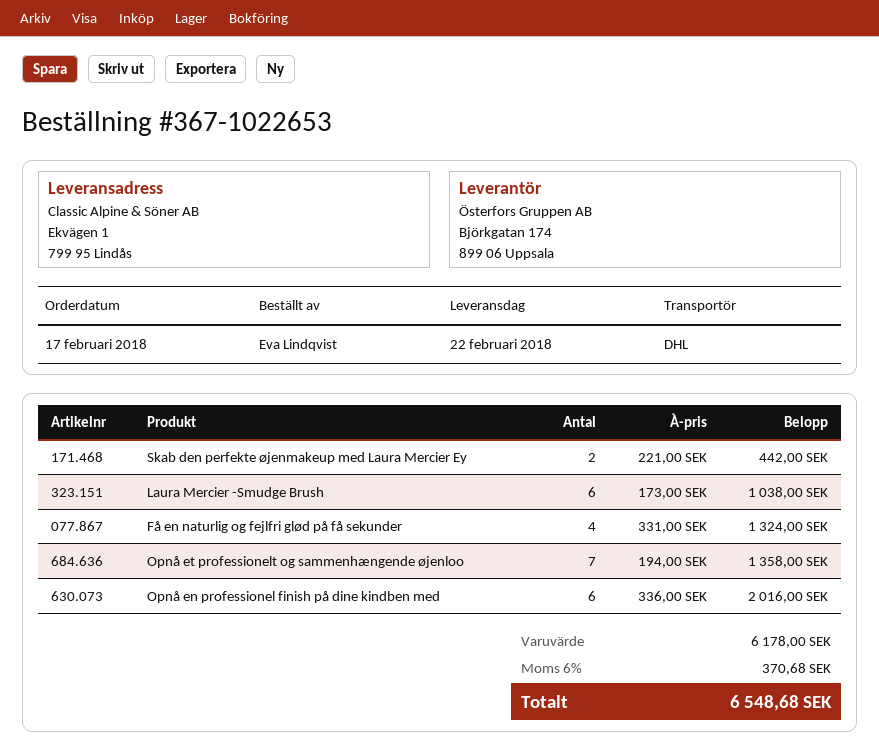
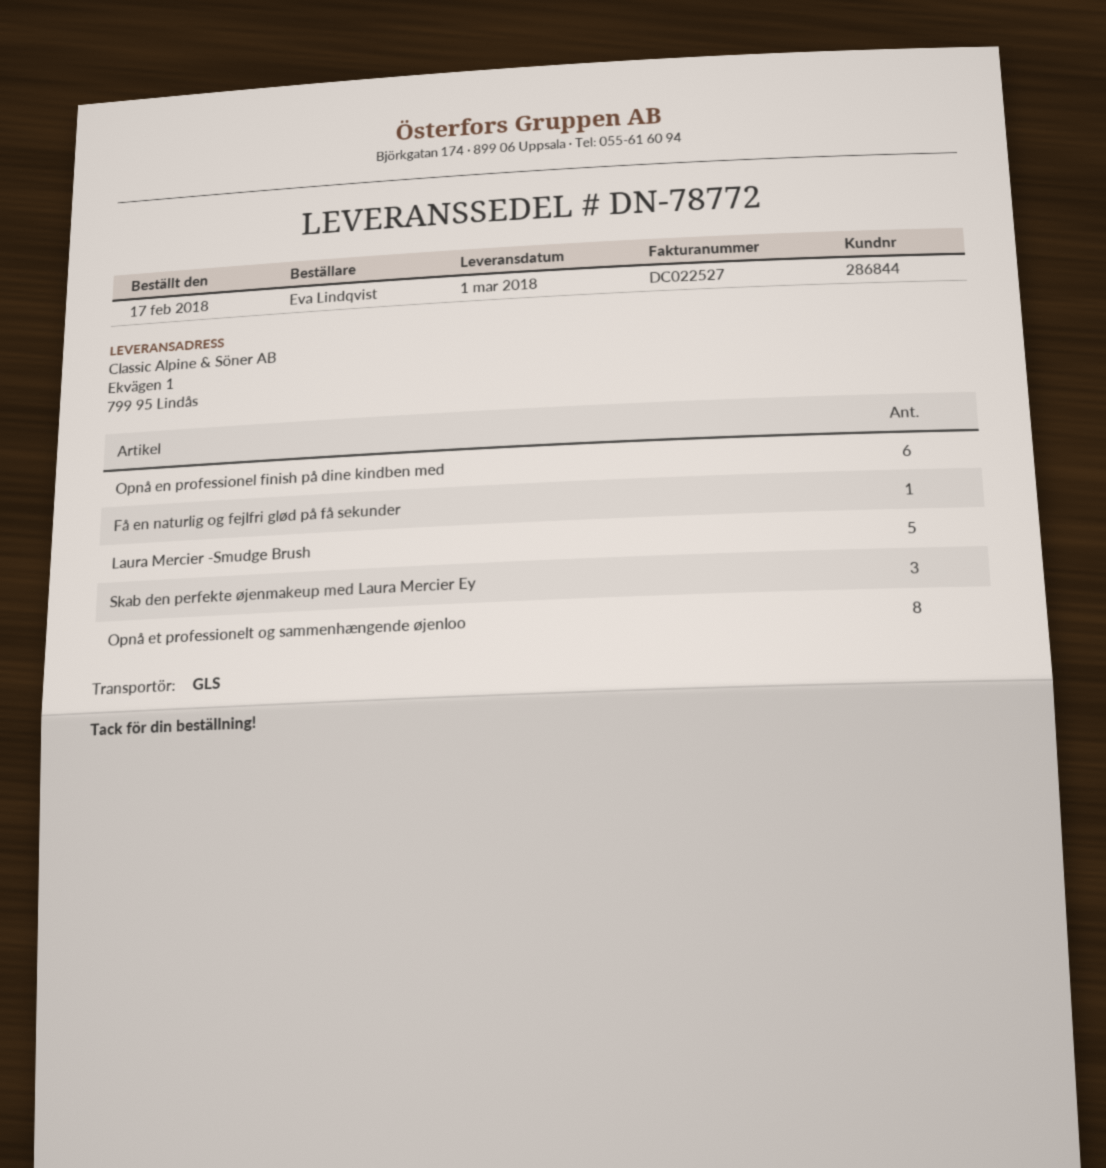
delivery date: 2018-02-22 -> 2018-03-01
shipping method: DHL -> GLS
Skab den perfekte øjenmakeup med Laura Mercier Ey: 2 -> 3
Laura Mercier -Smudge Brush: 6 -> 5
Få en naturlig og fejlfri glød på få sekunder: 4 -> 1
Opnå et professionelt og sammenhængende øjenloo: 7 -> 8

